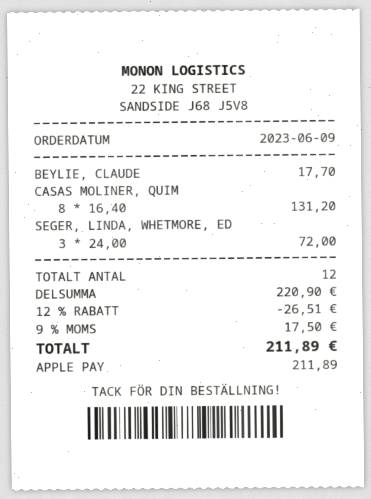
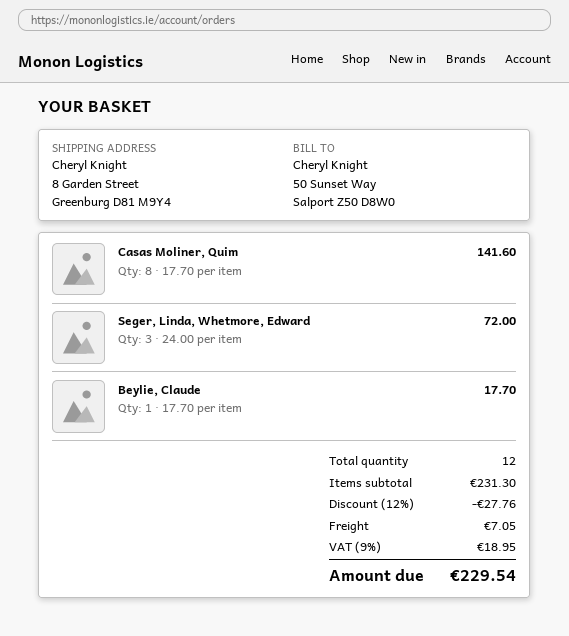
CASAS MOLINER, QUIM: 8 x 16.40 = 131.20 -> 8 x 17.70 = 141.60
subtotal: 220.90 -> 231.30
discount: 12% = 26.51 -> 12% = 27.76
shipping: none -> 7.05
tax: 9% = 17.50 -> 9% = 18.95
total: 211.89 -> 229.54

